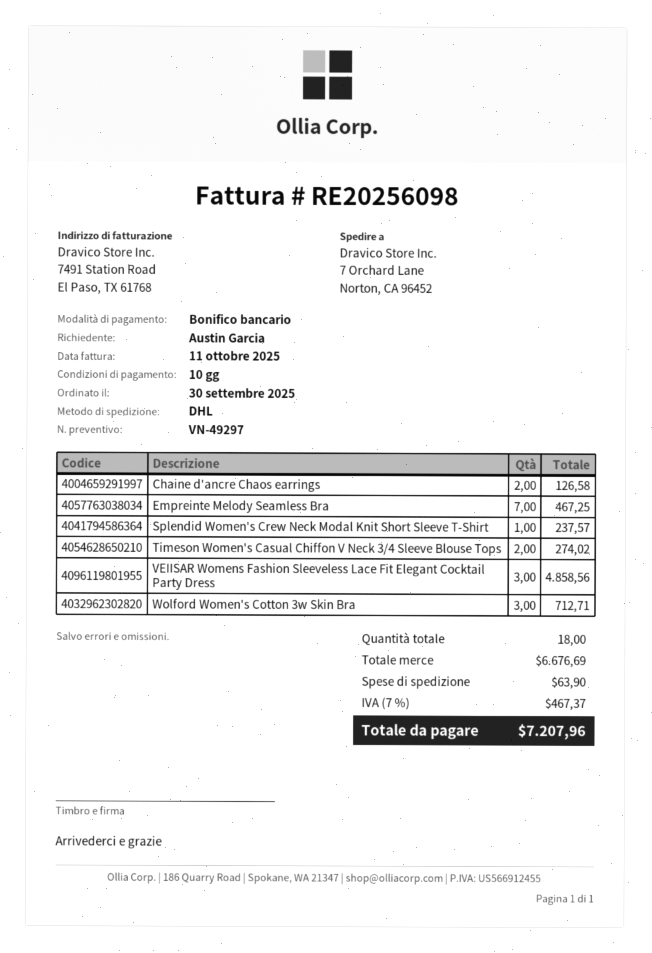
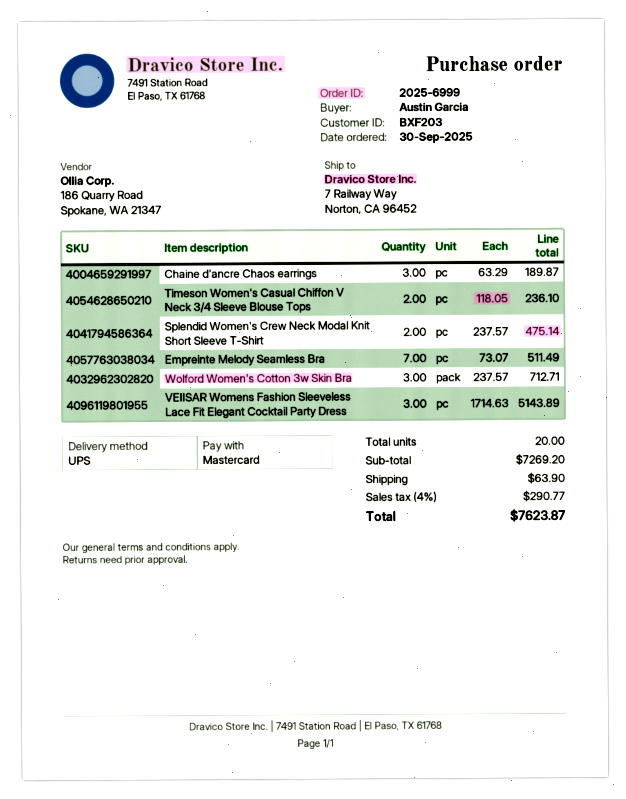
payment method: bank transfer -> Mastercard
shipping method: DHL -> UPS
ship to: 7 Orchard Lane, Norton, CA 96452 -> 7 Railway Way, Norton, CA 96452
Chaine d'ancre Chaos earrings: 2 for 126.58 -> 3 for 189.87
Empreinte Melody Seamless Bra: 7 for 467.25 -> 7 for 511.49
Splendid Women's Crew Neck Modal Knit Short Sleeve T-Shirt: 1 for 237.57 -> 2 for 475.14
Timeson Women's Casual Chiffon V Neck 3/4 Sleeve Blouse Tops: 2 for 274.02 -> 2 for 236.10
VEIISAR Womens Fashion Sleeveless Lace Fit Elegant Cocktail Party Dress: 3 for 4858.56 -> 3 for 5143.89
total quantity: 18 -> 20
subtotal: 6676.69 -> 7269.20
tax: 7% = 467.37 -> 4% = 290.77
total: 7207.96 -> 7623.87

